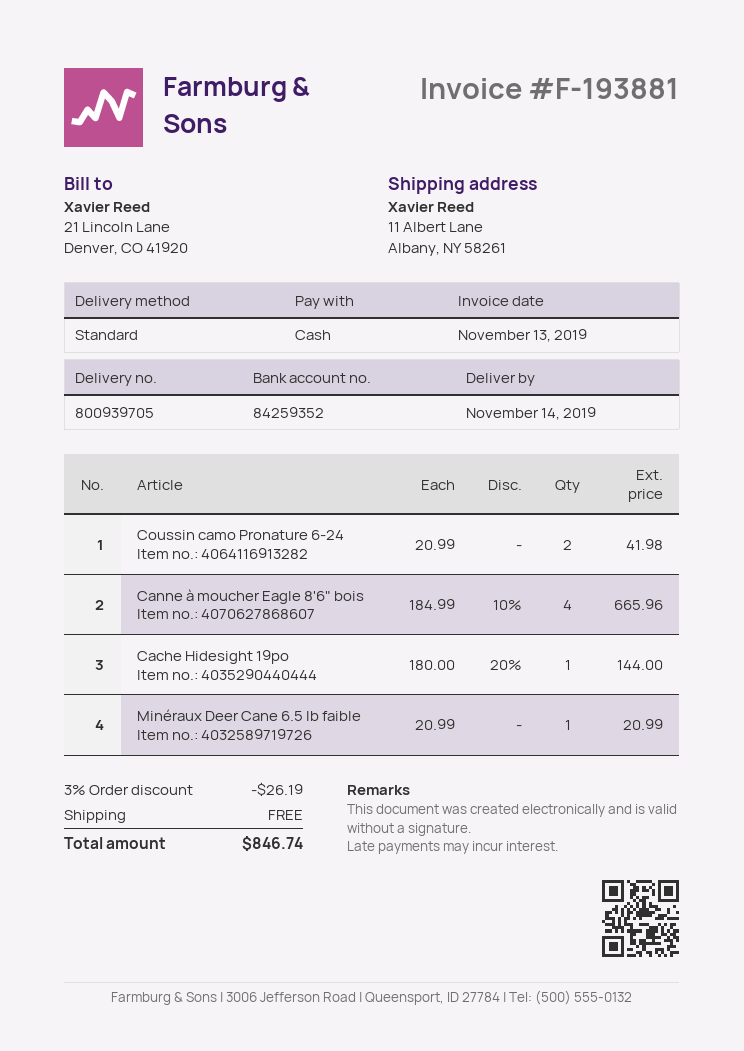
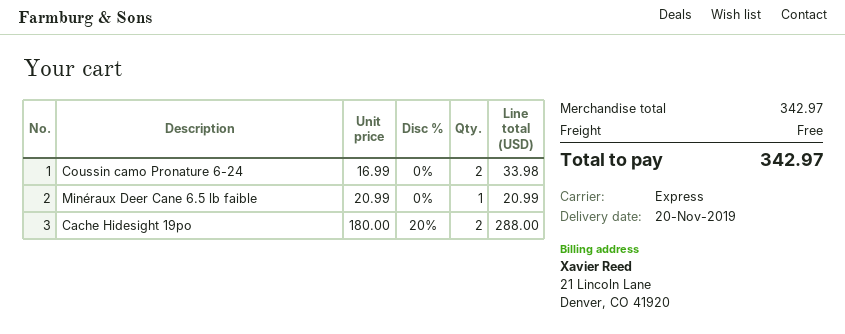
delivery date: 2019-11-14 -> 2019-11-20
shipping method: standard -> express
Coussin camo Pronature 6-24: 2 x 20.99 = 41.98 -> 2 x 16.99 = 33.98
Canne à moucher Eagle 8'6" bois: 4 x 184.99 - 10% = 665.96 -> none
Cache Hidesight 19po: 1 x 180.00 - 20% = 144.00 -> 2 x 180.00 - 20% = 288.00
discount: 3% = 26.19 -> none
total: 846.74 -> 342.97

